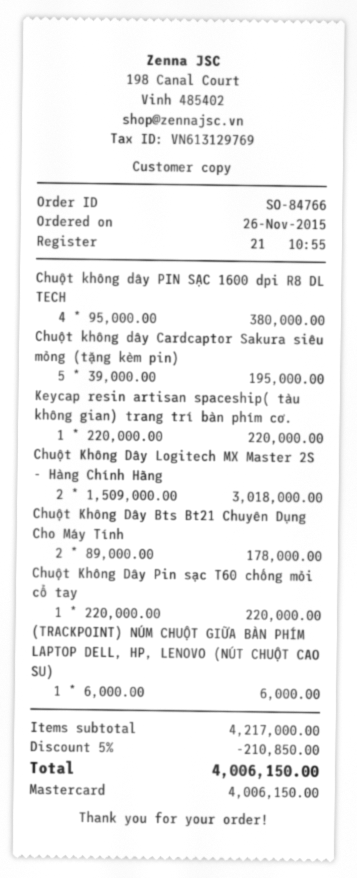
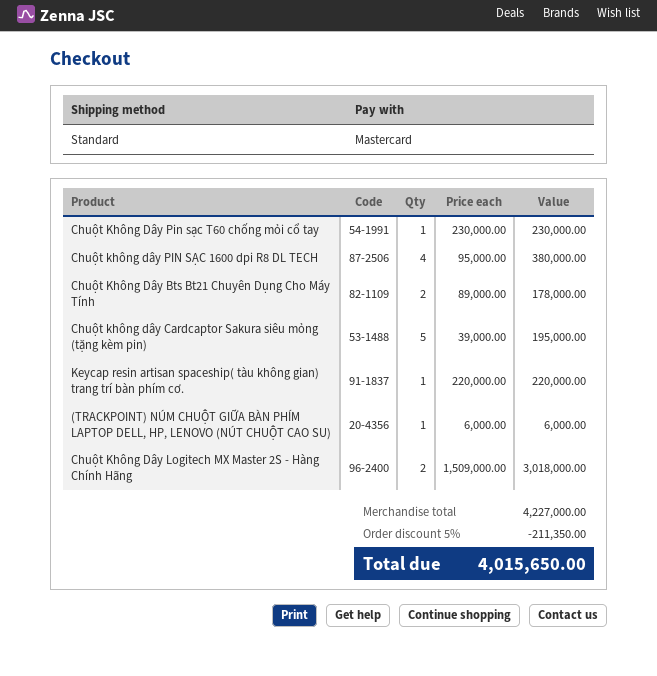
Chuột Không Dây Pin sạc T60 chống mỏi cổ tay: 1 x 220000.00 = 220000.00 -> 1 x 230000.00 = 230000.00
subtotal: 4217000.00 -> 4227000.00
discount: 5% = 210850.00 -> 5% = 211350.00
total: 4006150.00 -> 4015650.00

